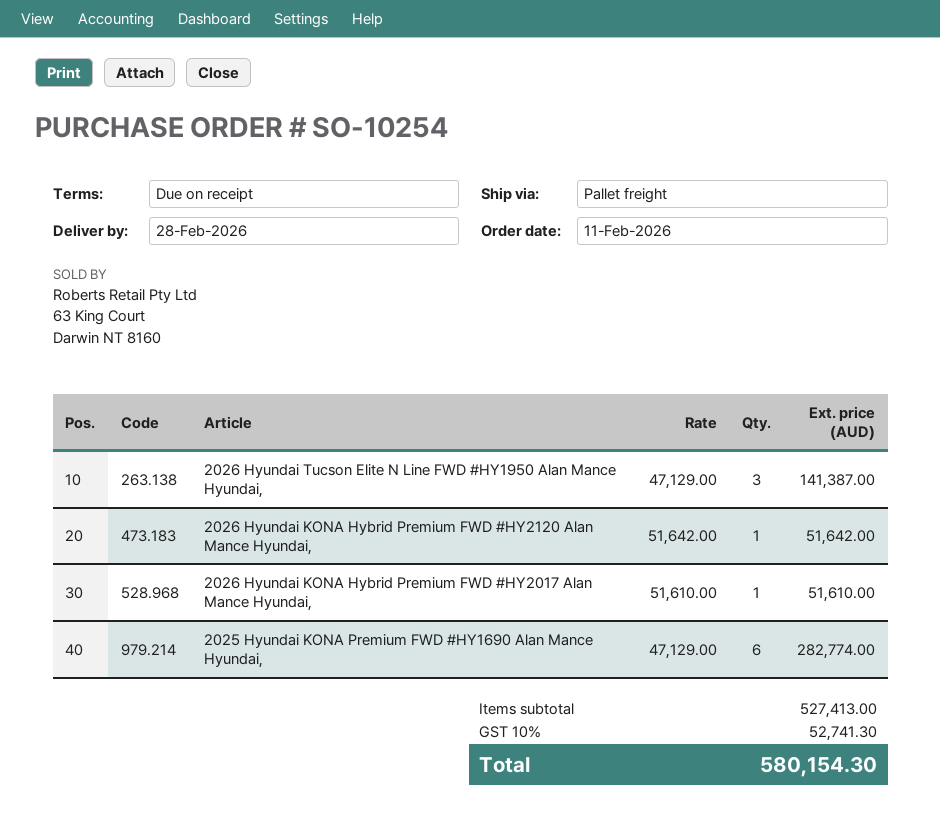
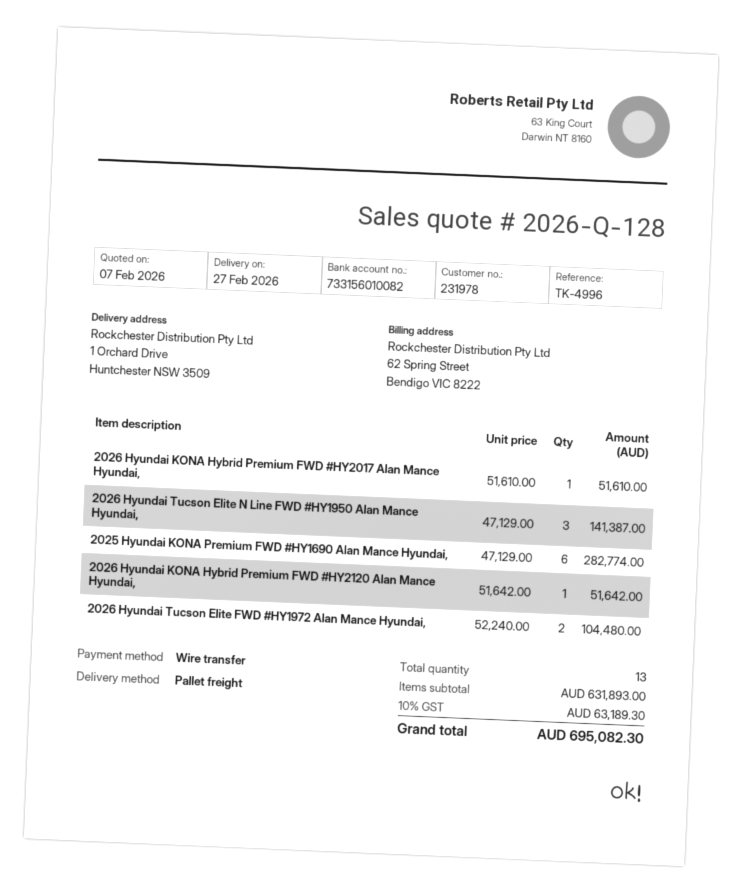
delivery date: 2026-02-28 -> 2026-02-27
2026 Hyundai Tucson Elite FWD #HY1972 Alan Mance Hyundai,: none -> 2 x 52240.00 = 104480.00
subtotal: 527413.00 -> 631893.00
tax: 10% = 52741.30 -> 10% = 63189.30
total: 580154.30 -> 695082.30

